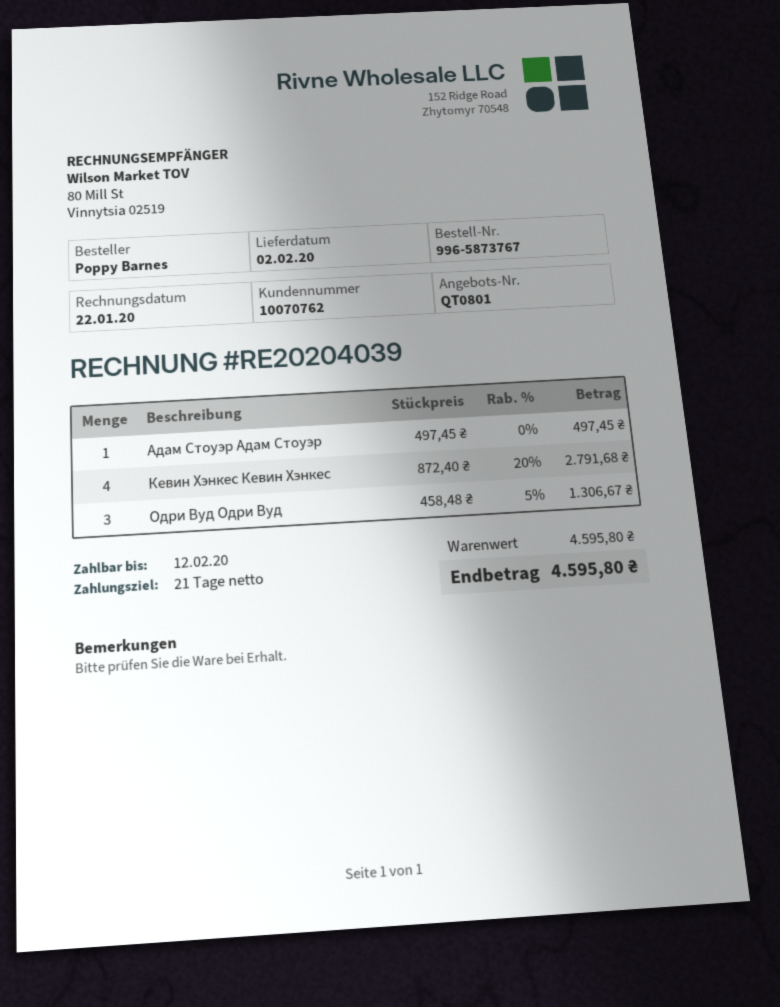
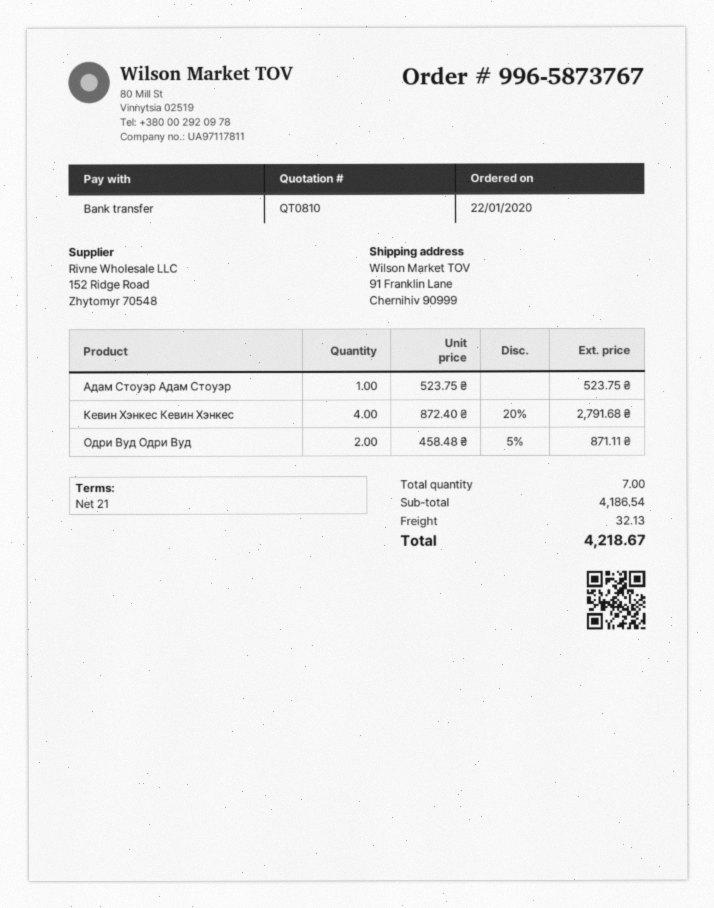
quote number: QT0801 -> QT0810
Адам Стоуэр Адам Стоуэр: 1 x 497.45 = 497.45 -> 1 x 523.75 = 523.75
Одри Вуд Одри Вуд: 3 x 458.48 - 5% = 1306.67 -> 2 x 458.48 - 5% = 871.11
subtotal: 4595.80 -> 4186.54
shipping: none -> 32.13
total: 4595.80 -> 4218.67

